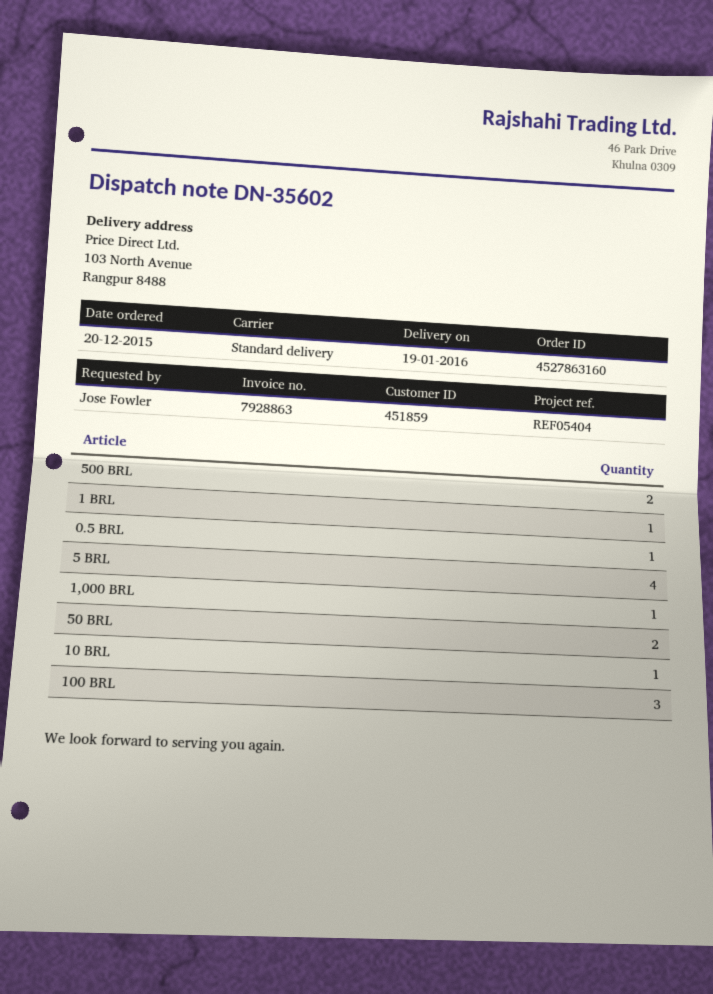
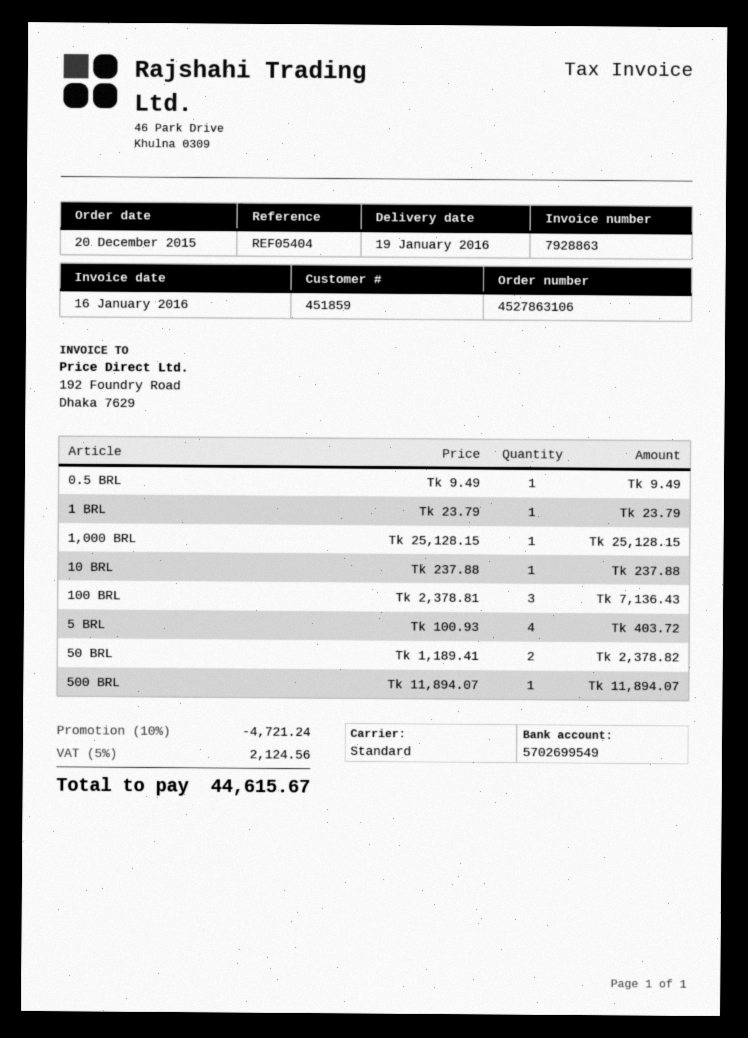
order number: 4527863160 -> 4527863106
500 BRL: 2 -> 1

